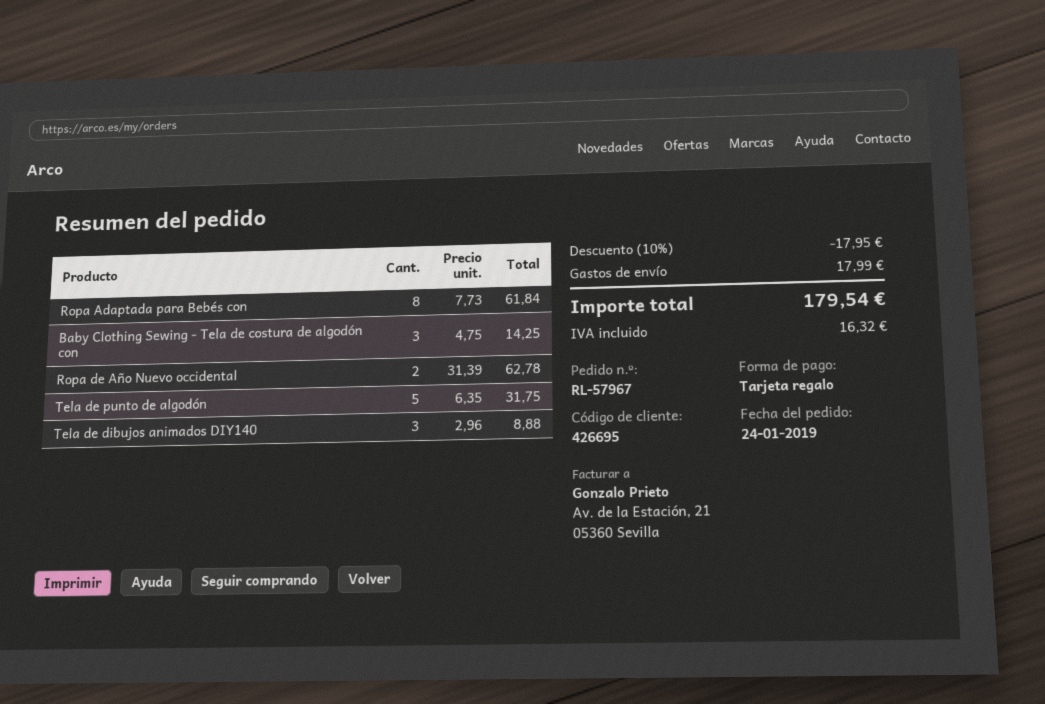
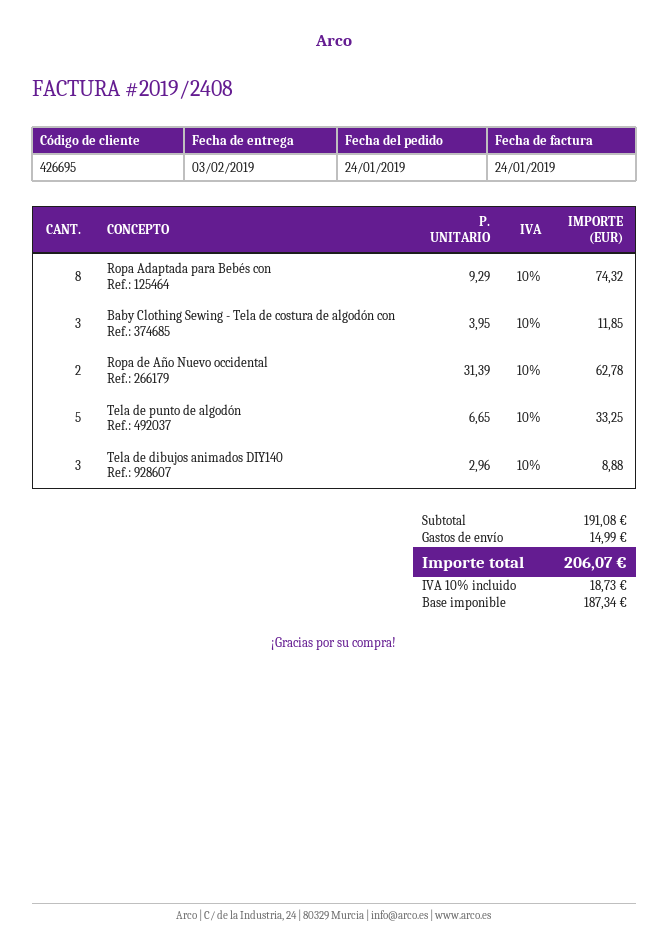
Ropa Adaptada para Bebés con: 8 x 7.73 = 61.84 -> 8 x 9.29 = 74.32
Baby Clothing Sewing - Tela de costura de algodón con: 3 x 4.75 = 14.25 -> 3 x 3.95 = 11.85
Tela de punto de algodón: 5 x 6.35 = 31.75 -> 5 x 6.65 = 33.25
discount: 10% = 17.95 -> none
shipping: 17.99 -> 14.99
tax: 16.32 -> 18.73
total: 179.54 -> 206.07

